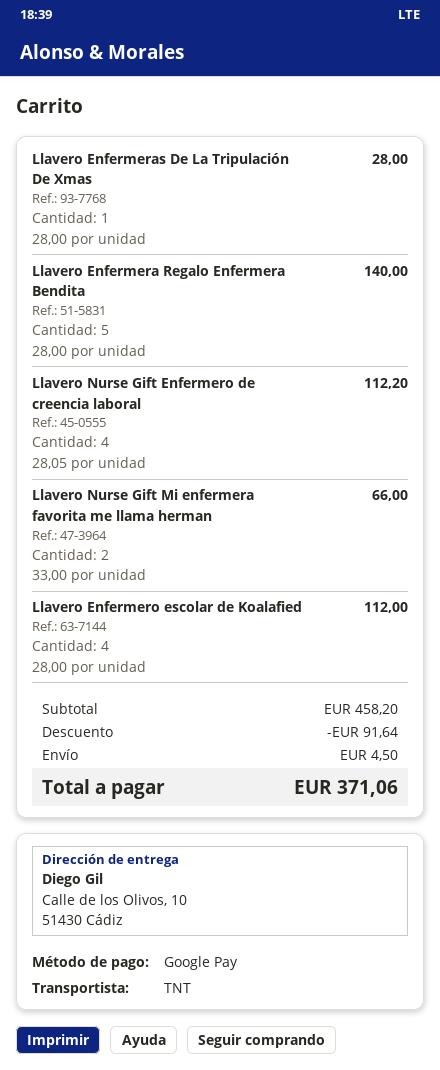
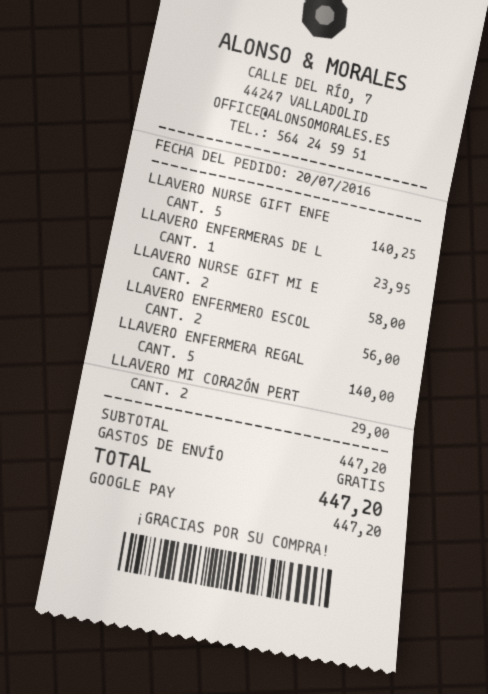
Llavero Enfermeras De La Tripulación De Xmas: 1 for 28.00 -> 1 for 23.95
Llavero Nurse Gift Enfermero de creencia laboral: 4 for 112.20 -> 5 for 140.25
Llavero Nurse Gift Mi enfermera favorita me llama herman: 2 for 66.00 -> 2 for 58.00
Llavero Enfermero escolar de Koalafied: 4 for 112.00 -> 2 for 56.00
LLAVERO MI CORAZÓN PERT: none -> 2 for 29.00
subtotal: 458.20 -> 447.20
discount: 91.64 -> none
shipping: 4.50 -> 0.00
total: 371.06 -> 447.20

